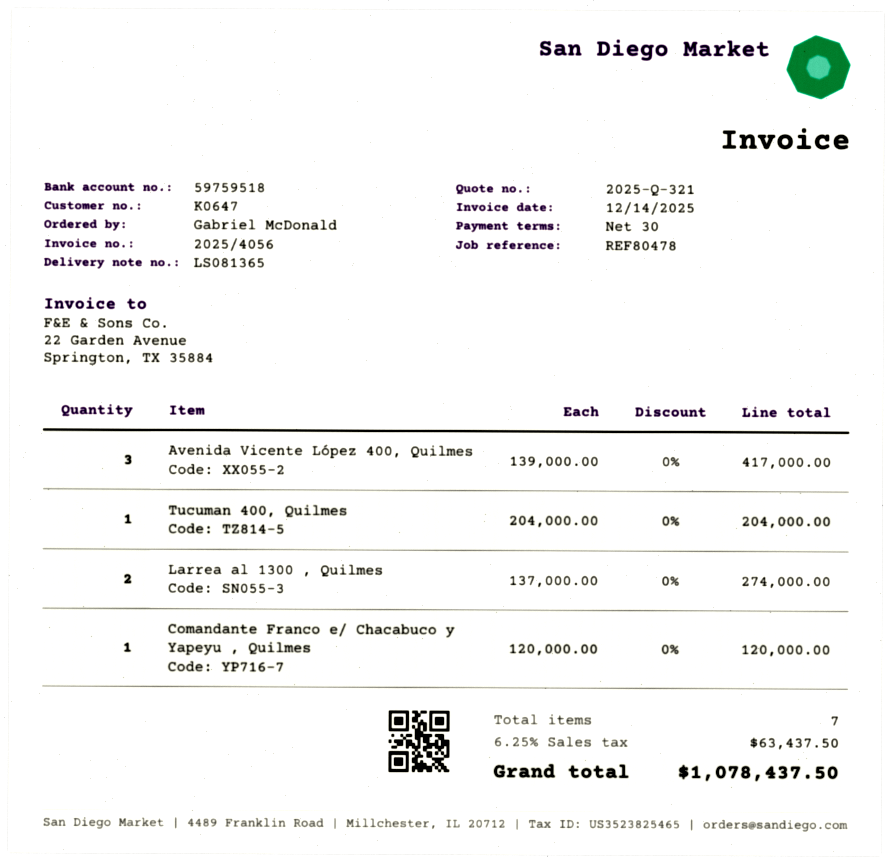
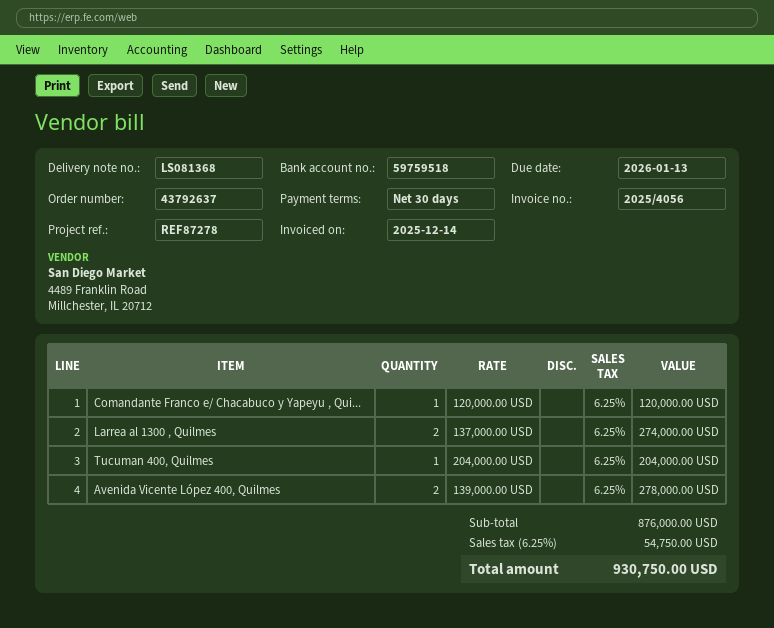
delivery note number: LS081365 -> LS081368
reference: REF80478 -> REF87278
Avenida Vicente López 400, Quilmes: 3 x 139000.00 = 417000.00 -> 2 x 139000.00 = 278000.00
tax: 6.25% = 63437.50 -> 6.25% = 54750.00
total: 1078437.50 -> 930750.00

